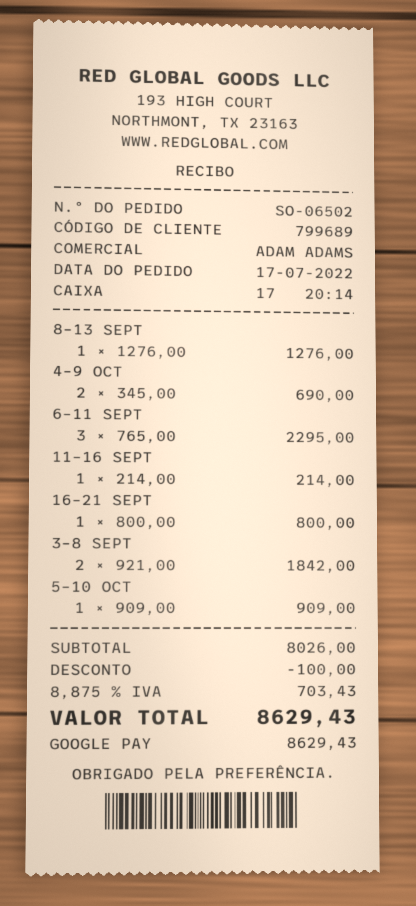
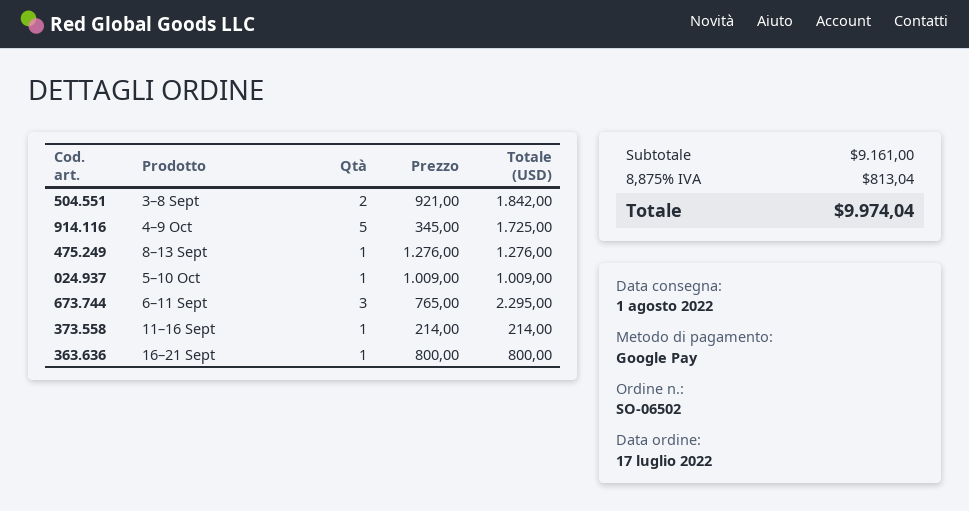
4–9 OCT: 2 x 345.00 = 690.00 -> 5 x 345.00 = 1725.00
5–10 OCT: 1 x 909.00 = 909.00 -> 1 x 1009.00 = 1009.00
subtotal: 8026.00 -> 9161.00
discount: 100.00 -> none
tax: 8.875% = 703.43 -> 8.875% = 813.04
total: 8629.43 -> 9974.04

